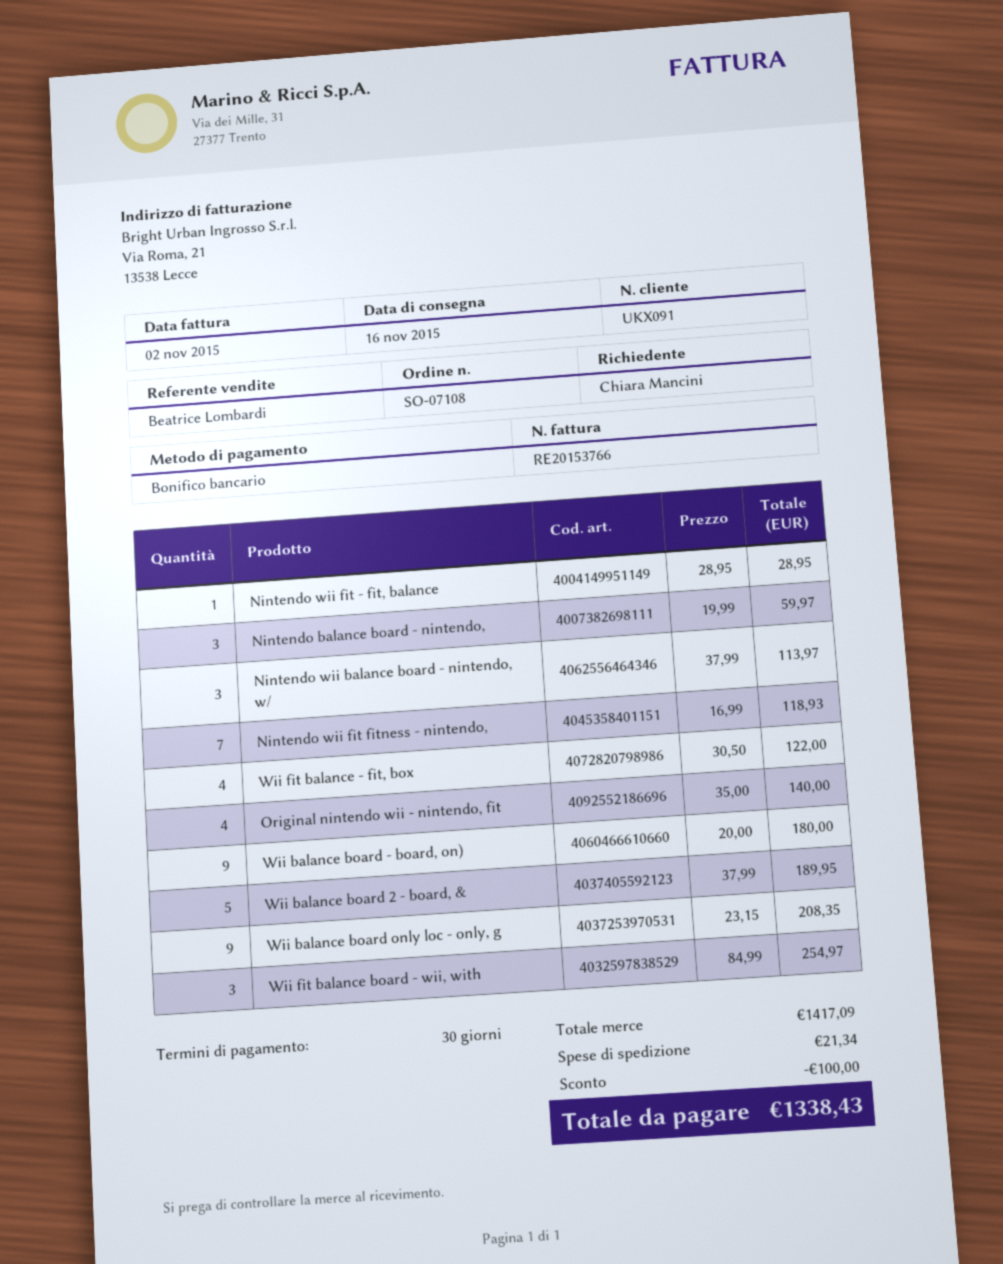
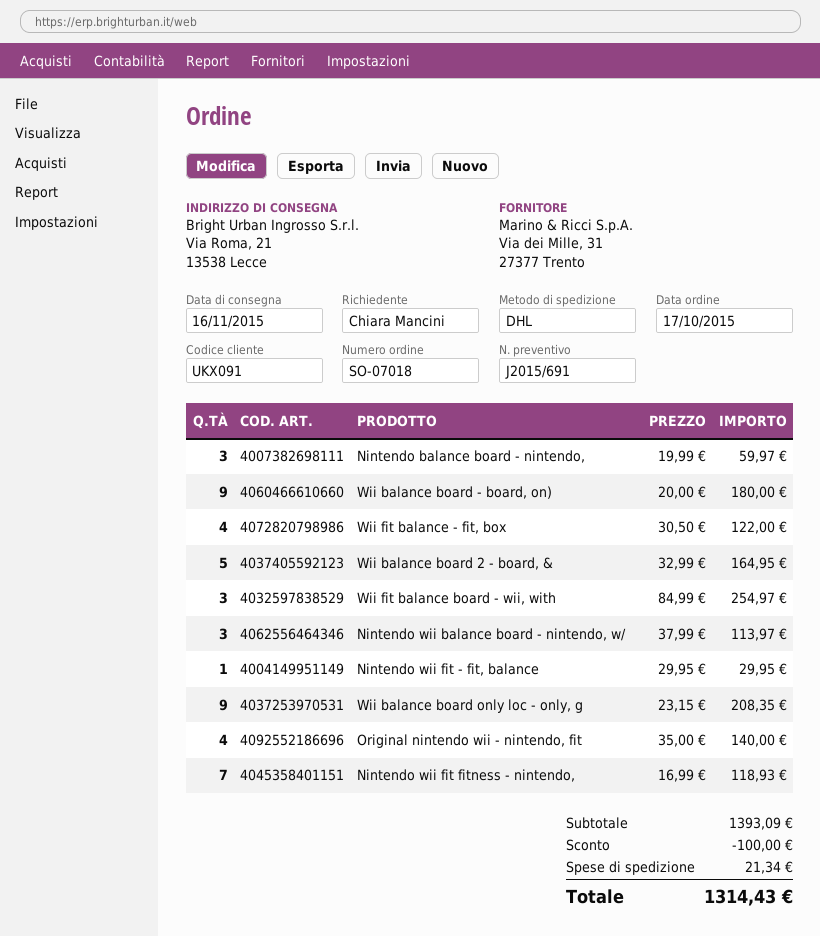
order number: SO-07108 -> SO-07018
Nintendo wii fit - fit, balance: 1 x 28.95 = 28.95 -> 1 x 29.95 = 29.95
Wii balance board 2 - board, &: 5 x 37.99 = 189.95 -> 5 x 32.99 = 164.95
subtotal: 1417.09 -> 1393.09
total: 1338.43 -> 1314.43

